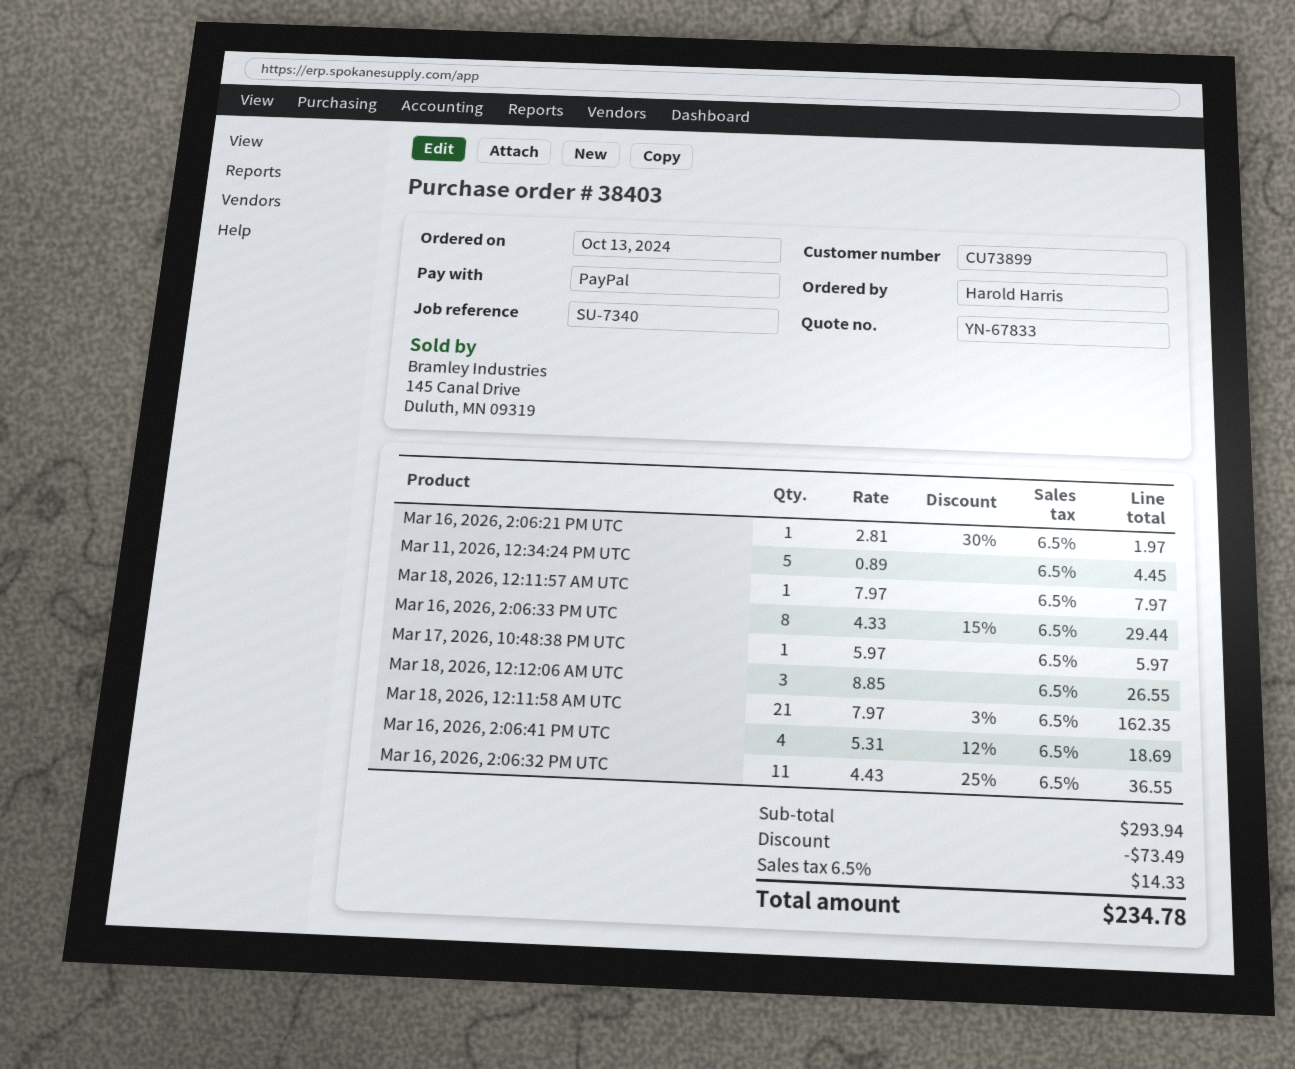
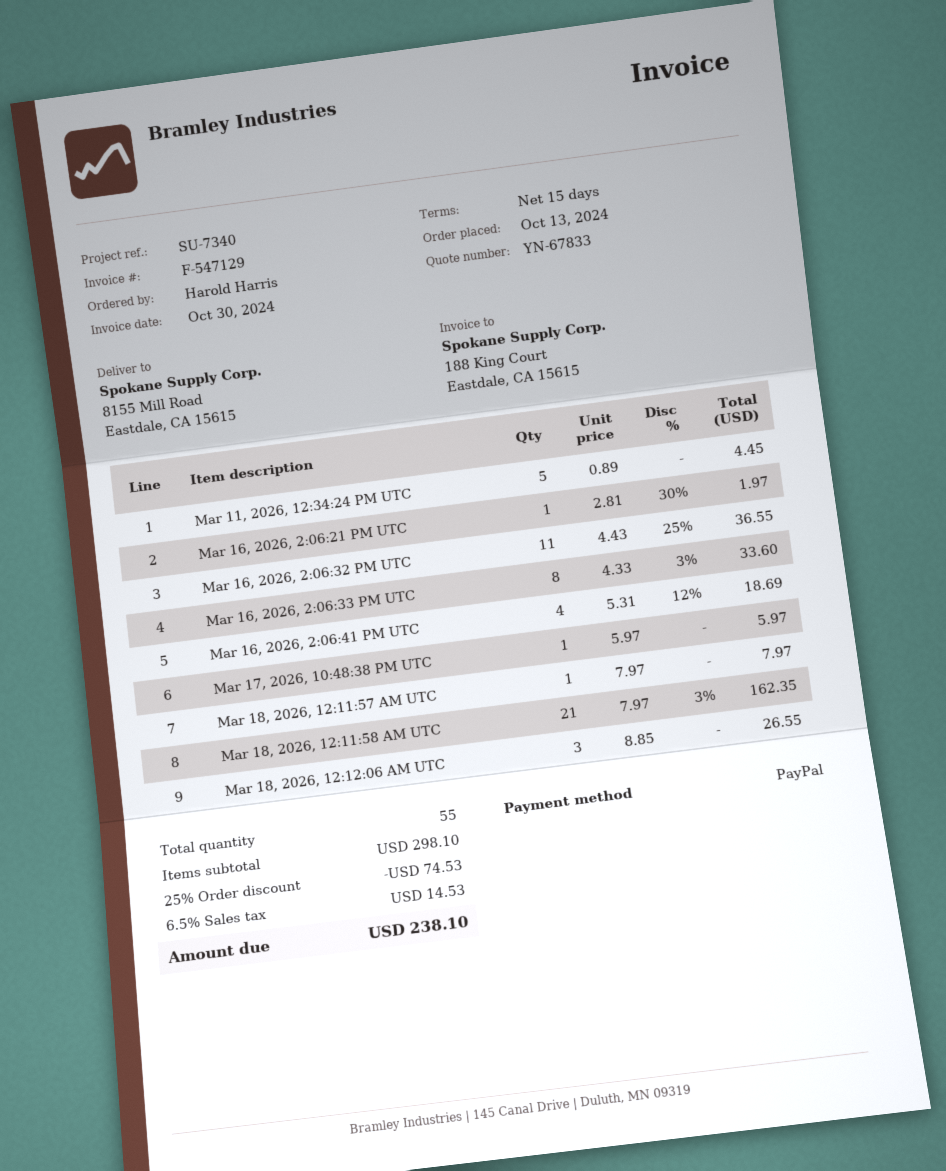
Mar 16, 2026, 2:06:33 PM UTC: 8 x 4.33 - 15% = 29.44 -> 8 x 4.33 - 3% = 33.60
subtotal: 293.94 -> 298.10
discount: 73.49 -> 74.53
tax: 6.5% = 14.33 -> 6.5% = 14.53
total: 234.78 -> 238.10

